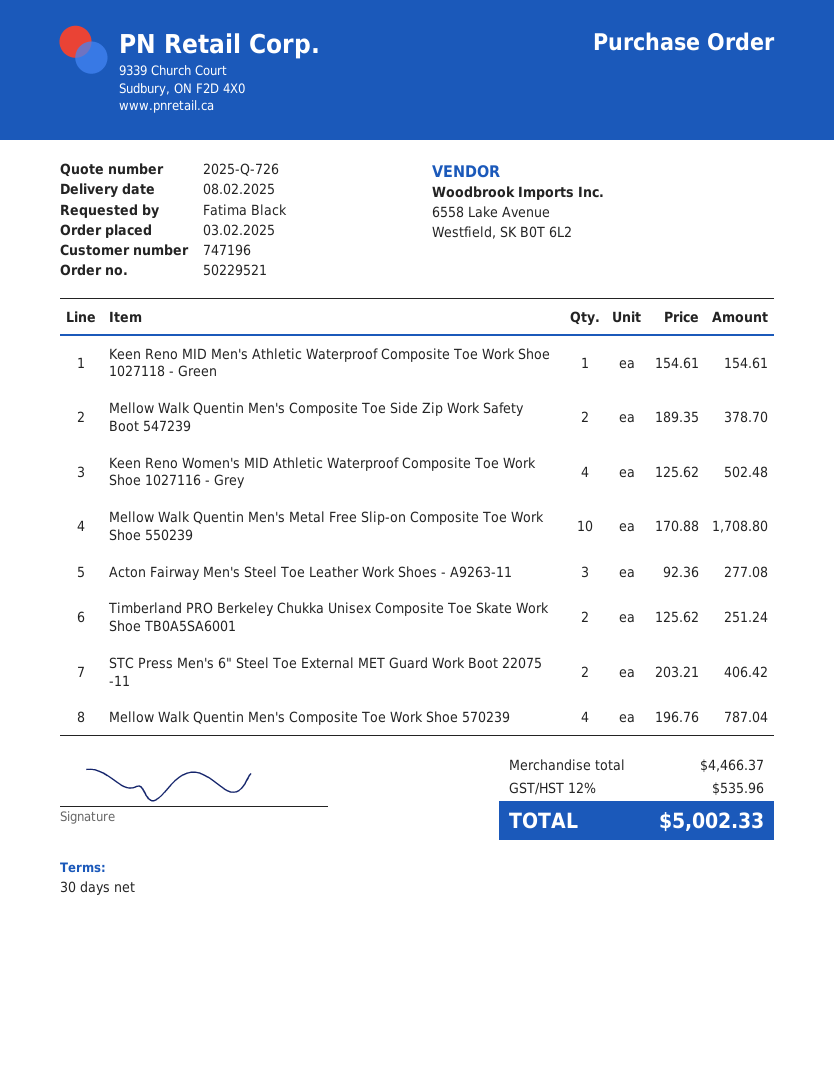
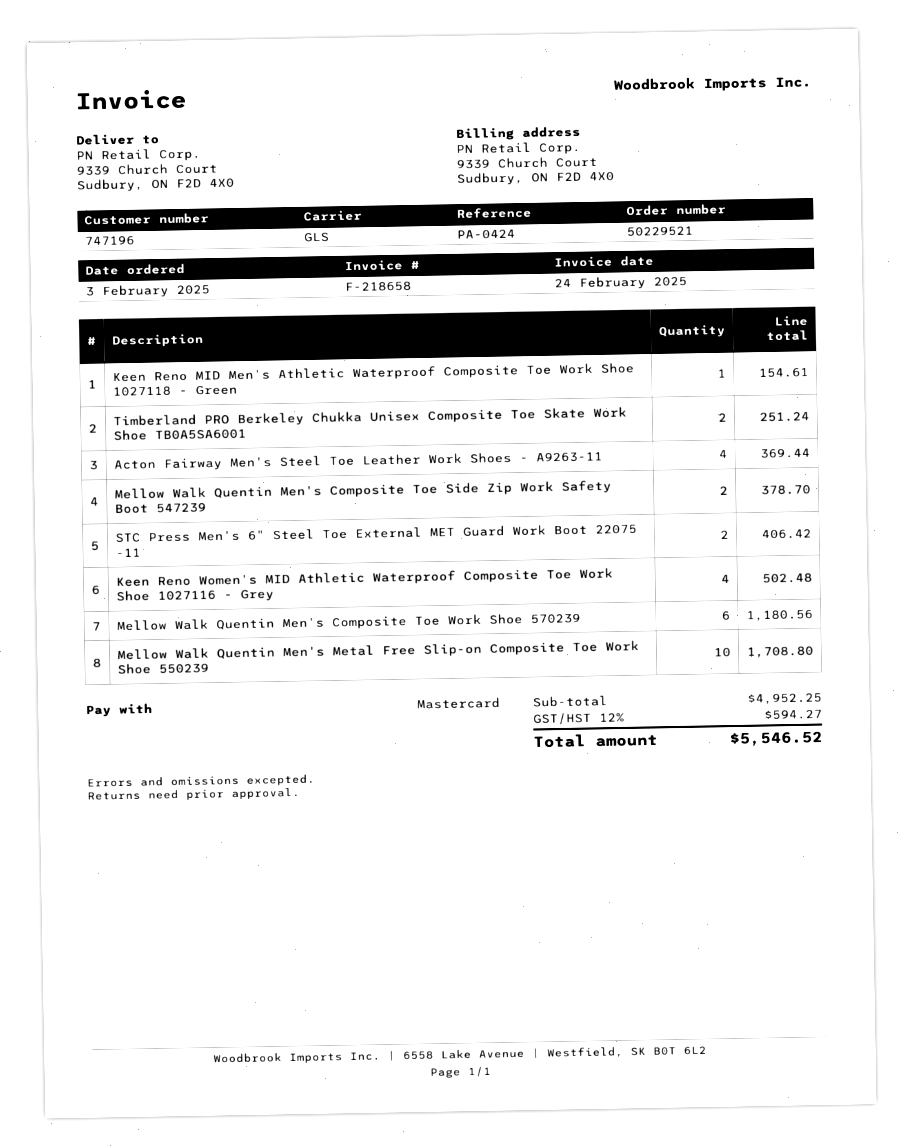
Acton Fairway Men's Steel Toe Leather Work Shoes - A9263-11: 3 for 277.08 -> 4 for 369.44
Mellow Walk Quentin Men's Composite Toe Work Shoe 570239: 4 for 787.04 -> 6 for 1180.56
subtotal: 4466.37 -> 4952.25
tax: 12% = 535.96 -> 12% = 594.27
total: 5002.33 -> 5546.52

